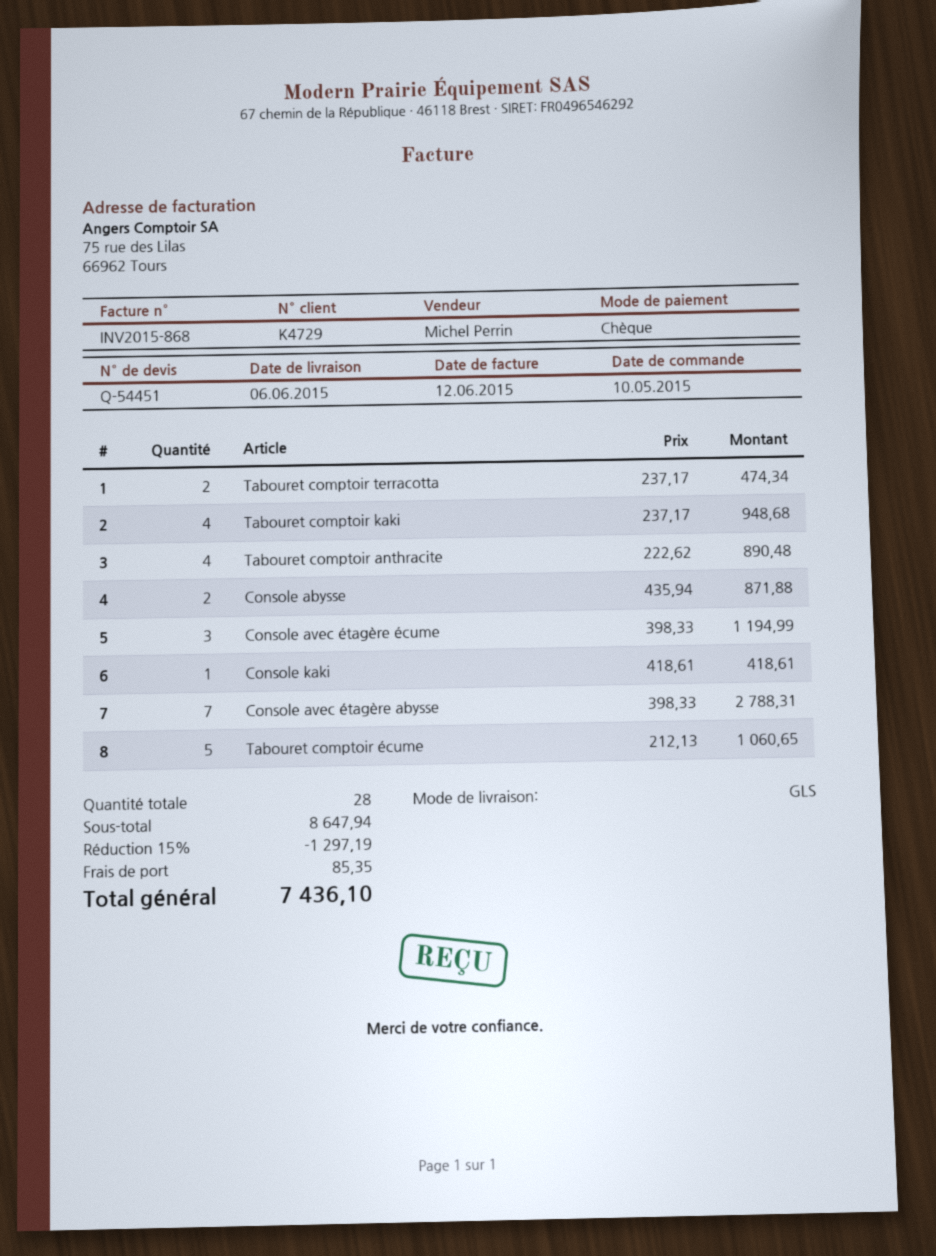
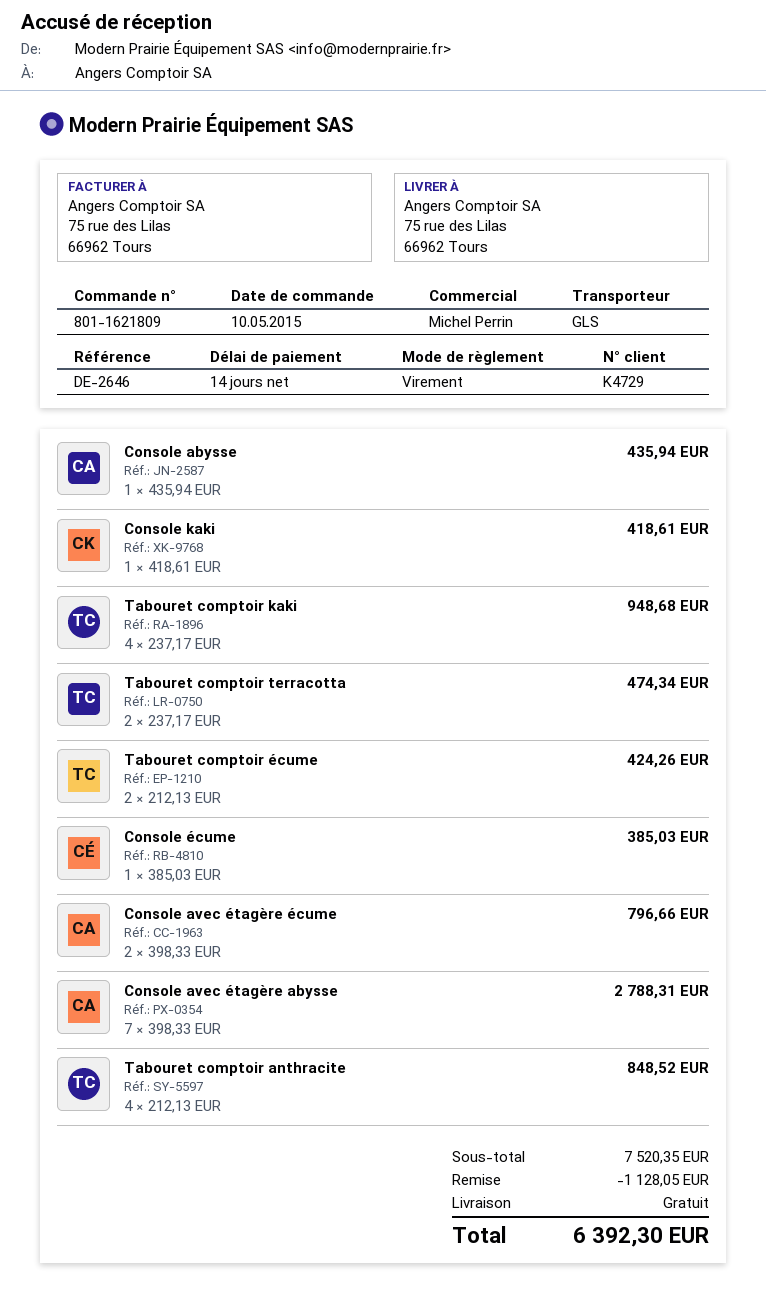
payment method: cheque -> bank transfer
Tabouret comptoir anthracite: 4 x 222.62 = 890.48 -> 4 x 212.13 = 848.52
Console abysse: 2 x 435.94 = 871.88 -> 1 x 435.94 = 435.94
Console avec étagère écume: 3 x 398.33 = 1194.99 -> 2 x 398.33 = 796.66
Tabouret comptoir écume: 5 x 212.13 = 1060.65 -> 2 x 212.13 = 424.26
Console écume: none -> 1 x 385.03 = 385.03
subtotal: 8647.94 -> 7520.35
discount: 1297.19 -> 1128.05
shipping: 85.35 -> 0.00
total: 7436.10 -> 6392.30

